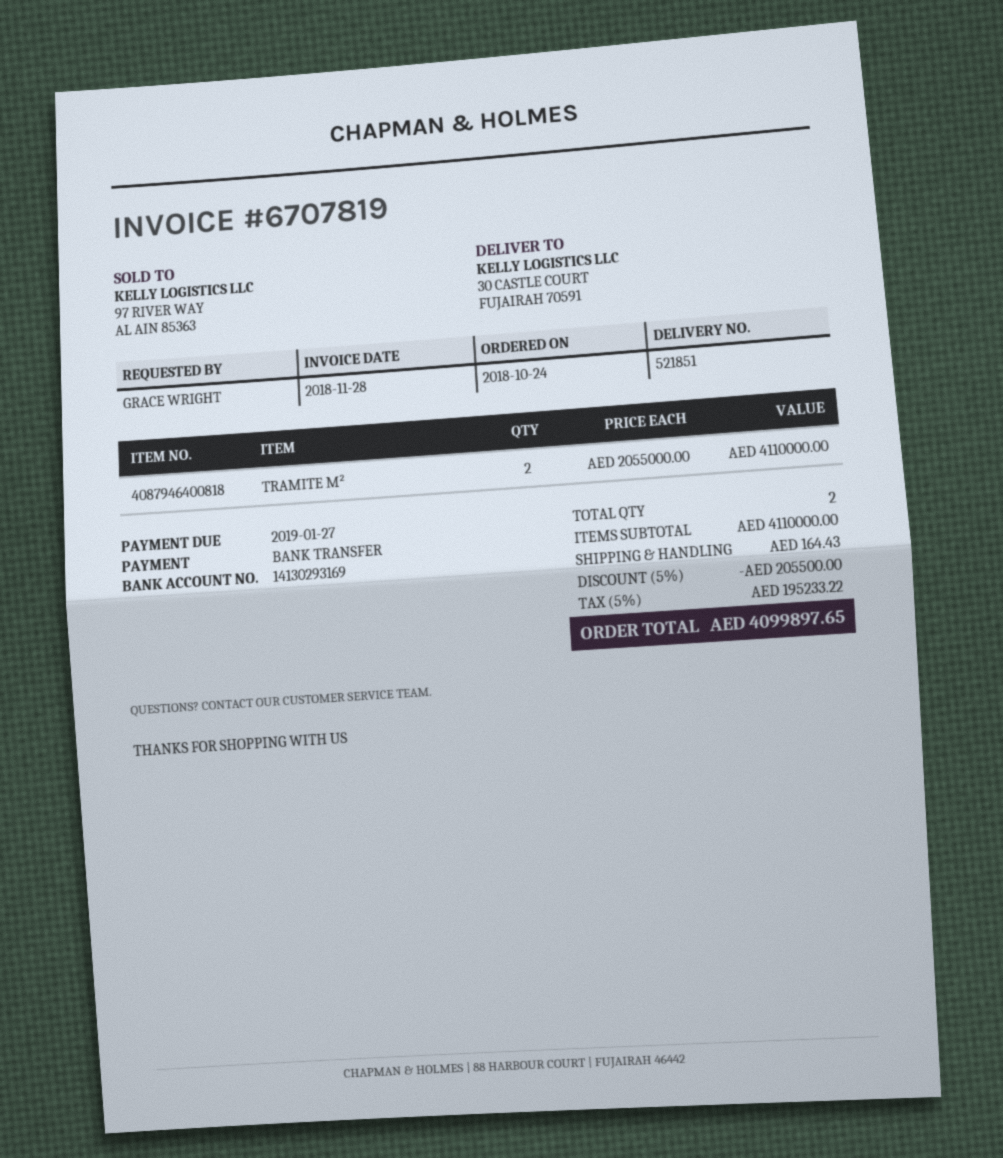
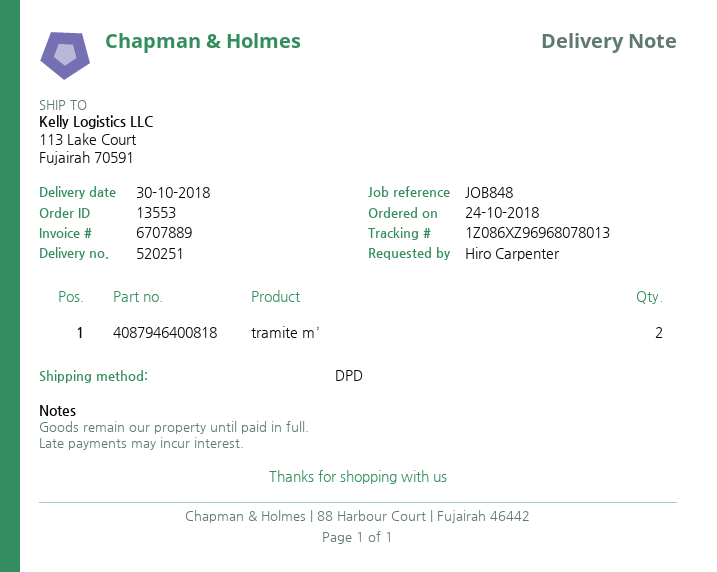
delivery note number: 521851 -> 520251
invoice number: 6707819 -> 6707889
ordered by: GRACE WRIGHT -> Hiro Carpenter
ship to: 30 CASTLE COURT, FUJAIRAH 70591 -> 113 Lake Court, Fujairah 70591

